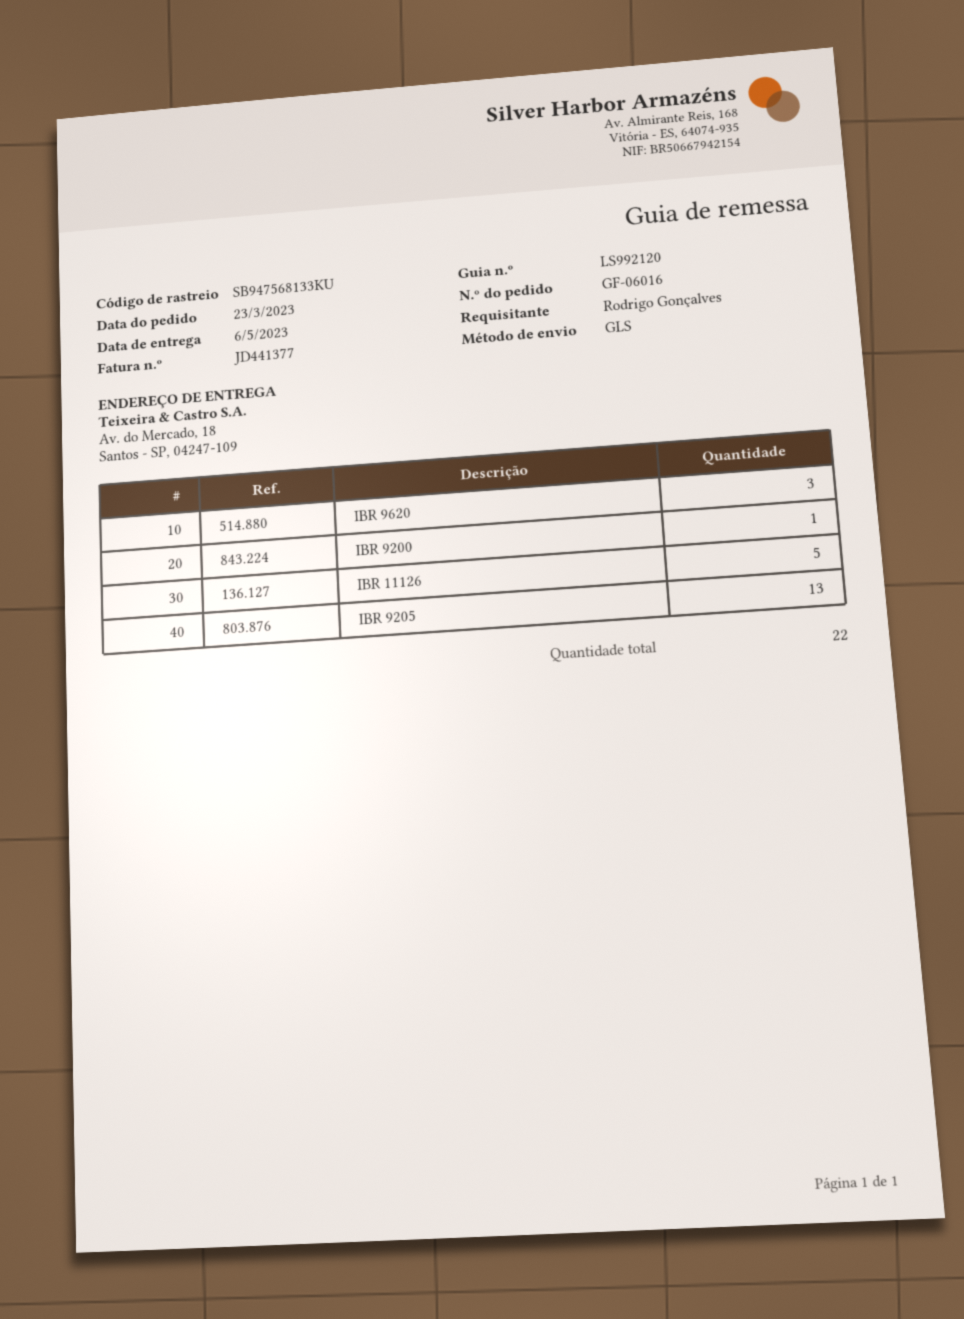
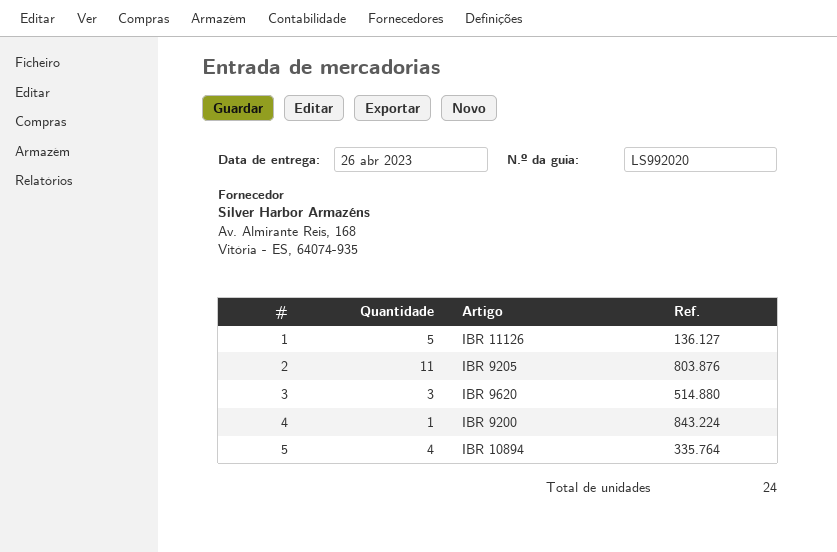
delivery note number: LS992120 -> LS992020
delivery date: 2023-05-06 -> 2023-04-26
IBR 9205: 13 -> 11
IBR 10894: none -> 4
total quantity: 22 -> 24

